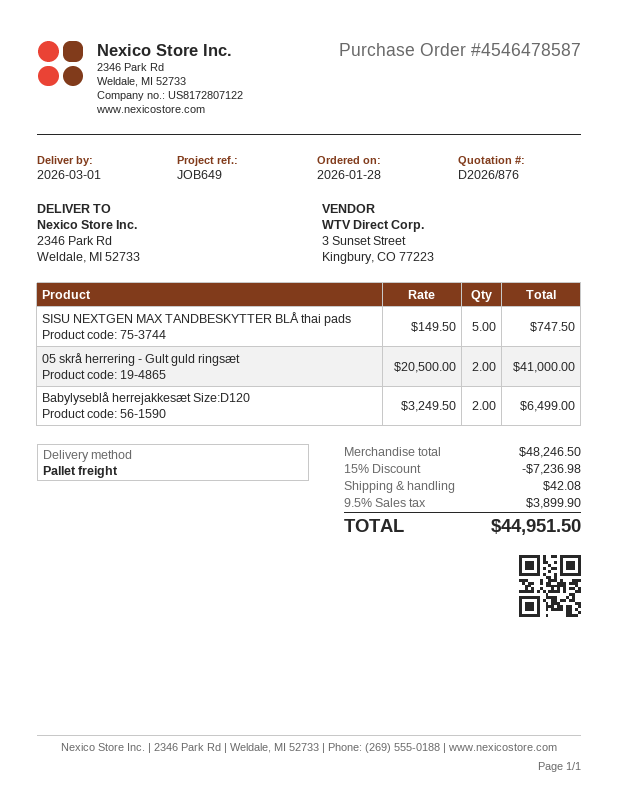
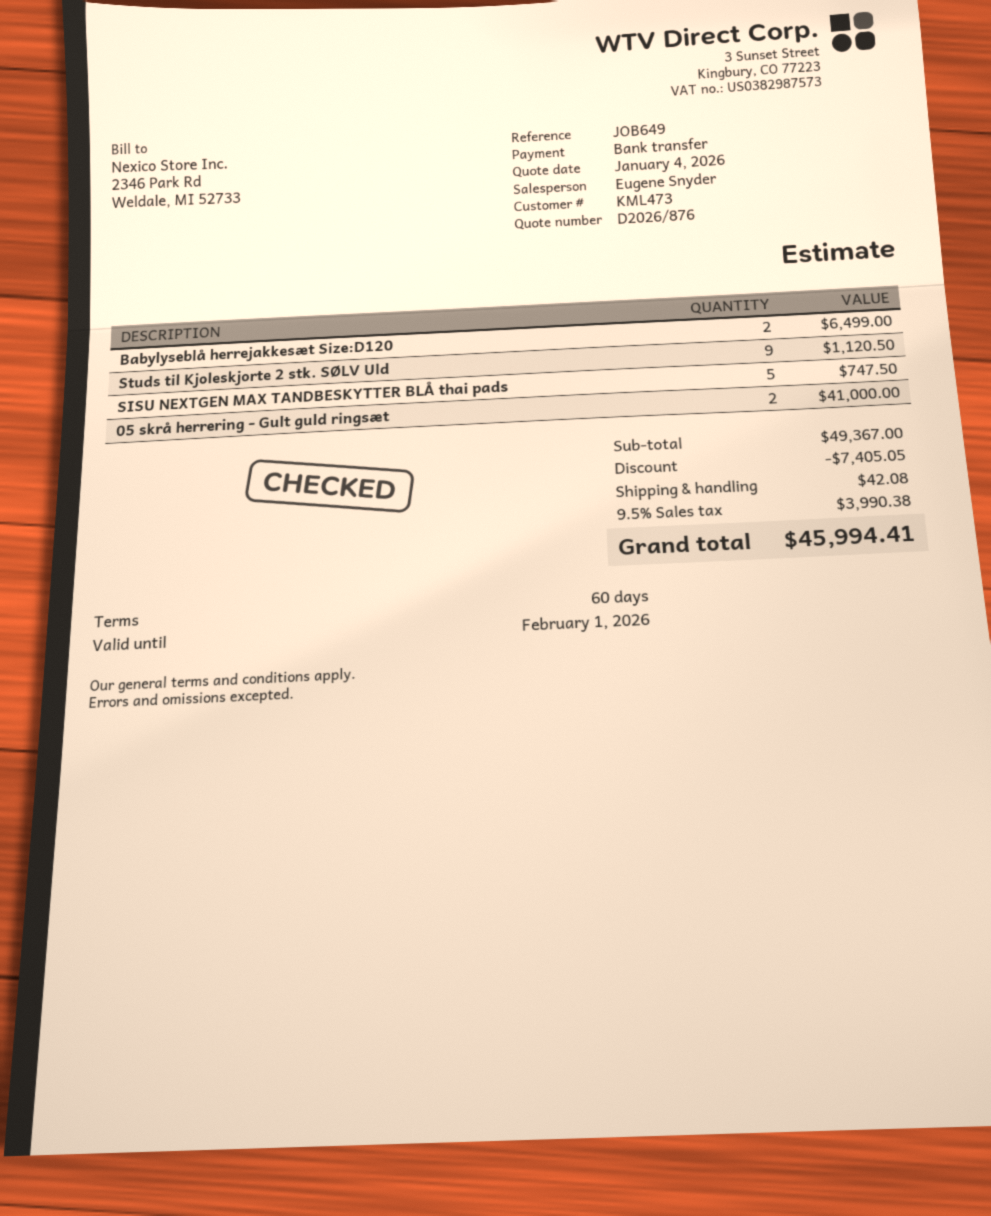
Studs til Kjoleskjorte 2 stk. SØLV Uld: none -> 9 for 1120.50
subtotal: 48246.50 -> 49367.00
discount: 7236.98 -> 7405.05
tax: 9.5% = 3899.90 -> 9.5% = 3990.38
total: 44951.50 -> 45994.41

